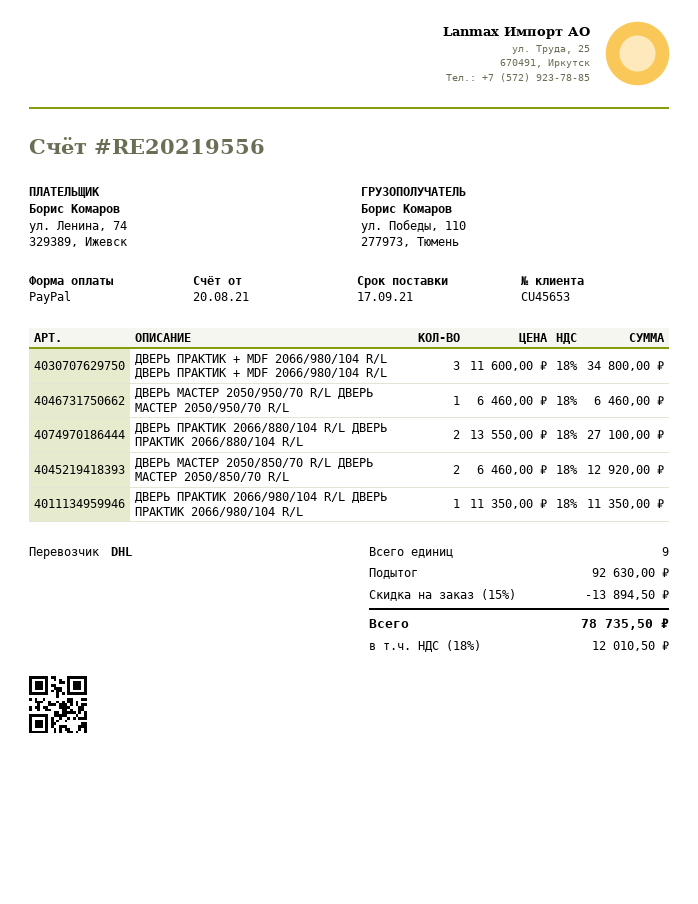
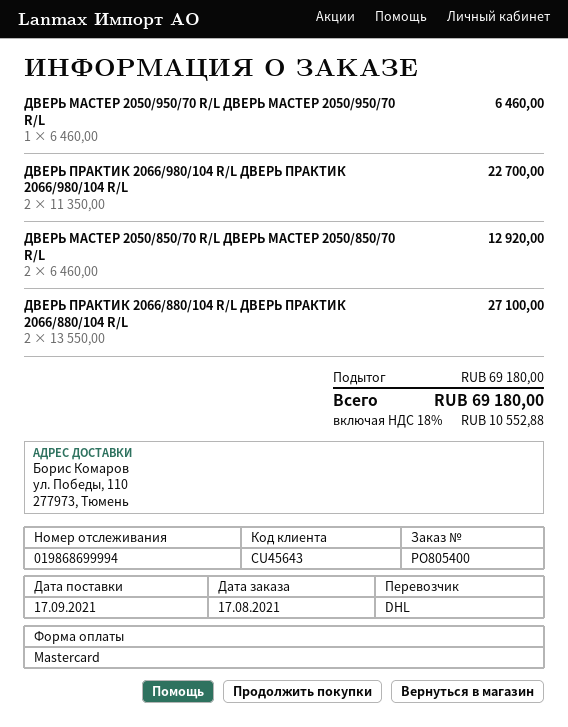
customer number: CU45653 -> CU45643
payment method: PayPal -> Mastercard
ДВЕРЬ ПРАКТИК + MDF 2066/980/104 R/L ДВЕРЬ ПРАКТИК + MDF 2066/980/104 R/L: 3 x 11600.00 = 34800.00 -> none
ДВЕРЬ ПРАКТИК 2066/980/104 R/L ДВЕРЬ ПРАКТИК 2066/980/104 R/L: 1 x 11350.00 = 11350.00 -> 2 x 11350.00 = 22700.00
subtotal: 92630.00 -> 69180.00
discount: 15% = 13894.50 -> none
tax: 18% = 12010.50 -> 18% = 10552.88
total: 78735.50 -> 69180.00

